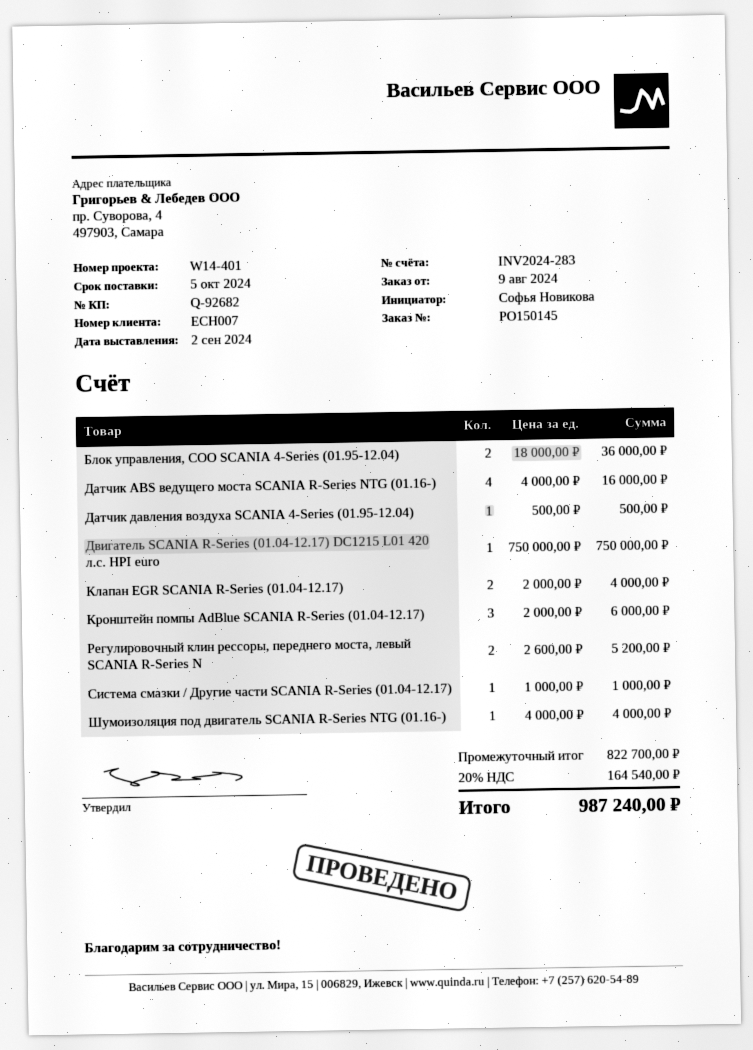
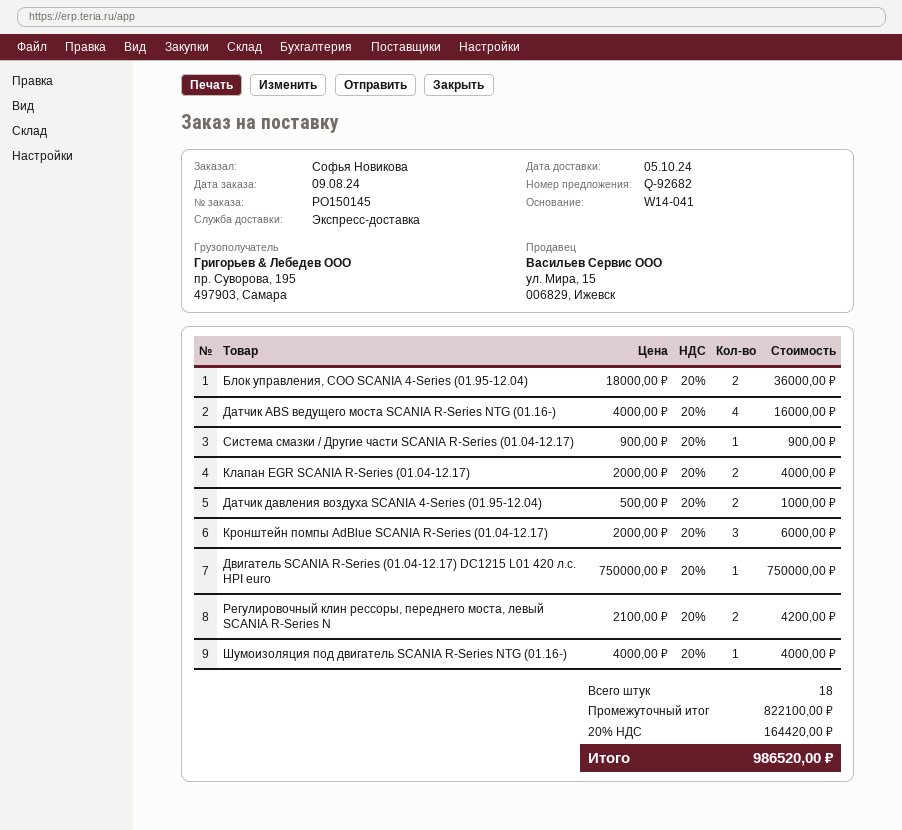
reference: W14-401 -> W14-041
Датчик давления воздуха SCANIA 4-Series (01.95-12.04): 1 x 500.00 = 500.00 -> 2 x 500.00 = 1000.00
Регулировочный клин рессоры, переднего моста, левый SCANIA R-Series N: 2 x 2600.00 = 5200.00 -> 2 x 2100.00 = 4200.00
Система смазки / Другие части SCANIA R-Series (01.04-12.17): 1 x 1000.00 = 1000.00 -> 1 x 900.00 = 900.00
subtotal: 822700.00 -> 822100.00
tax: 20% = 164540.00 -> 20% = 164420.00
total: 987240.00 -> 986520.00

